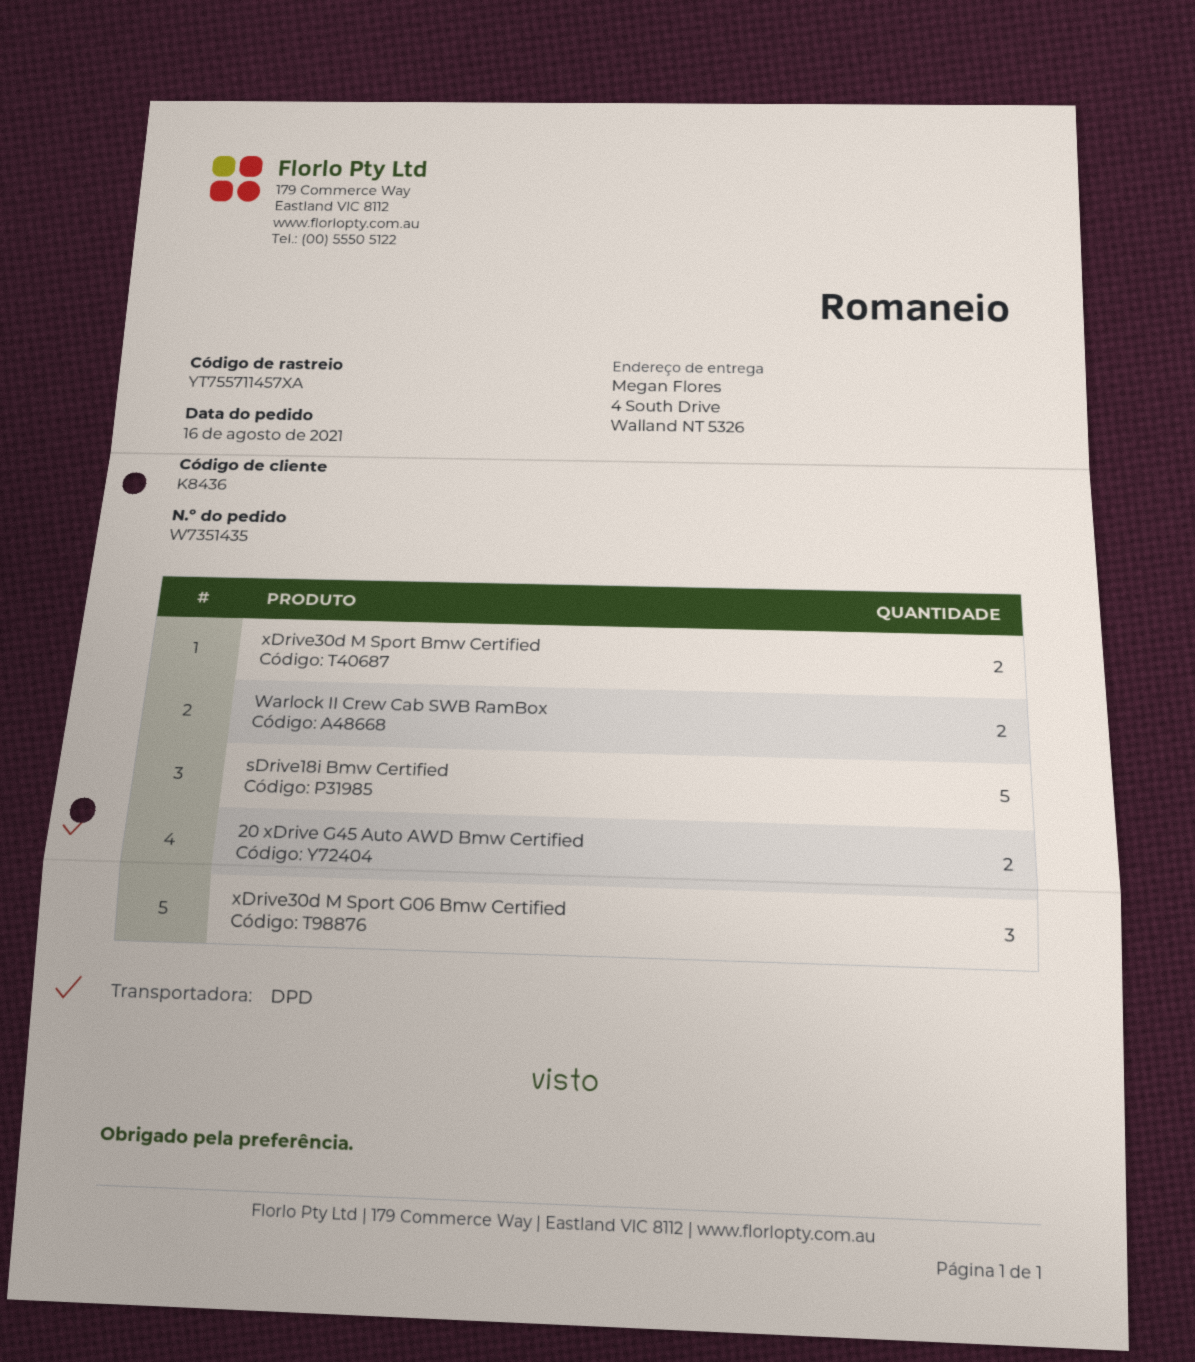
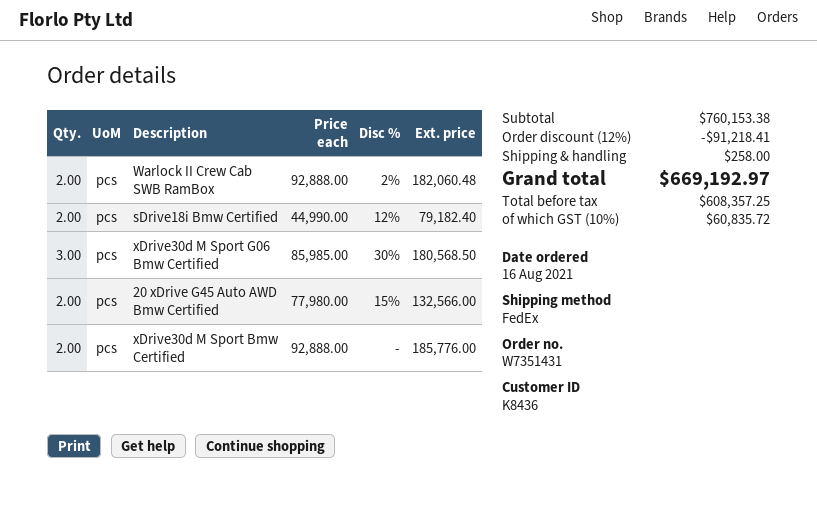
order number: W7351435 -> W7351431
shipping method: DPD -> FedEx
sDrive18i Bmw Certified: 5 -> 2

